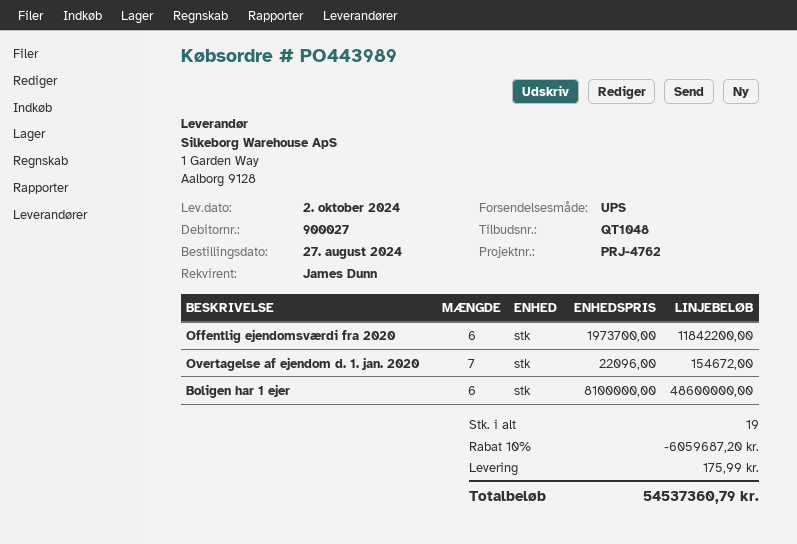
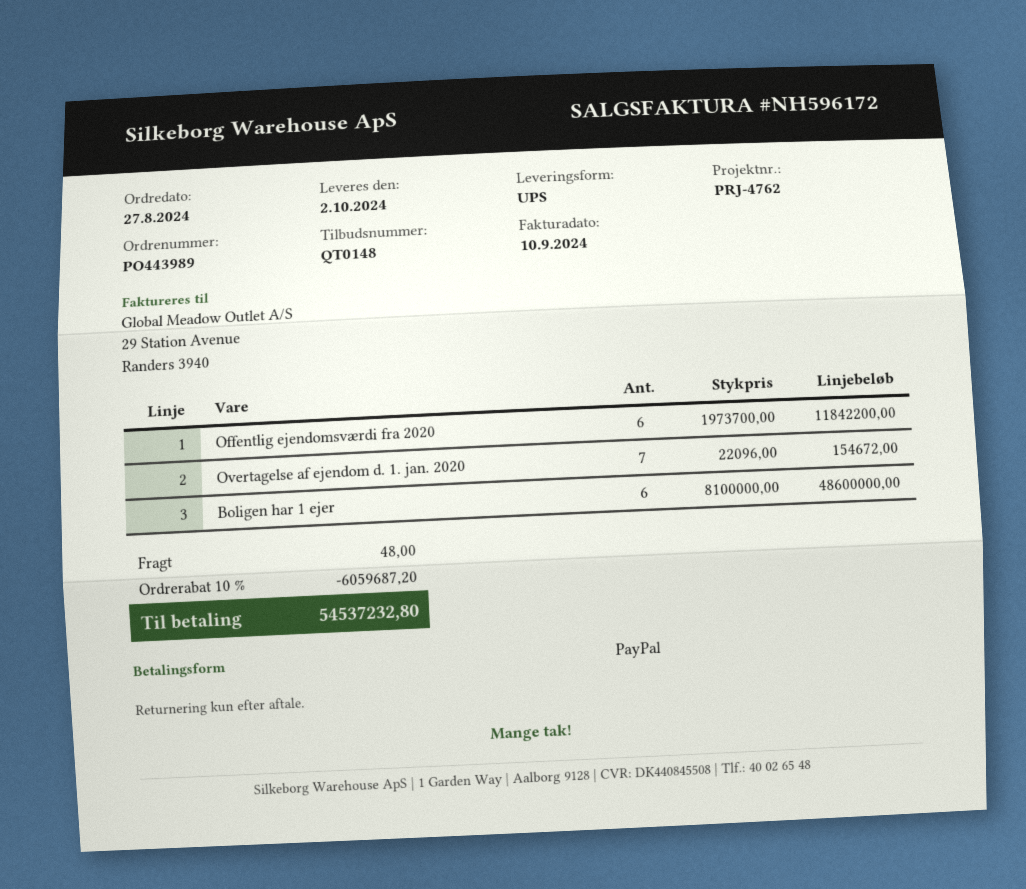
quote number: QT1048 -> QT0148
shipping: 175.99 -> 48.00
total: 54537360.79 -> 54537232.80

